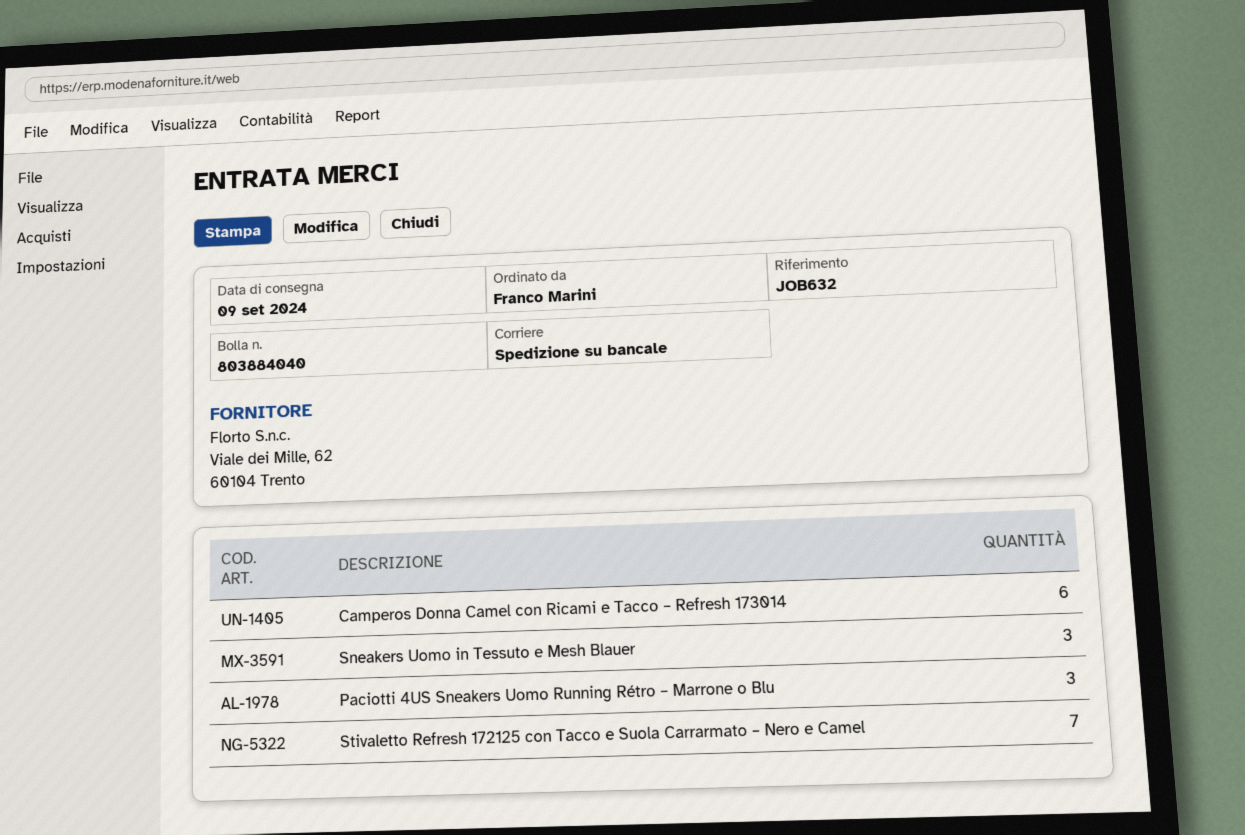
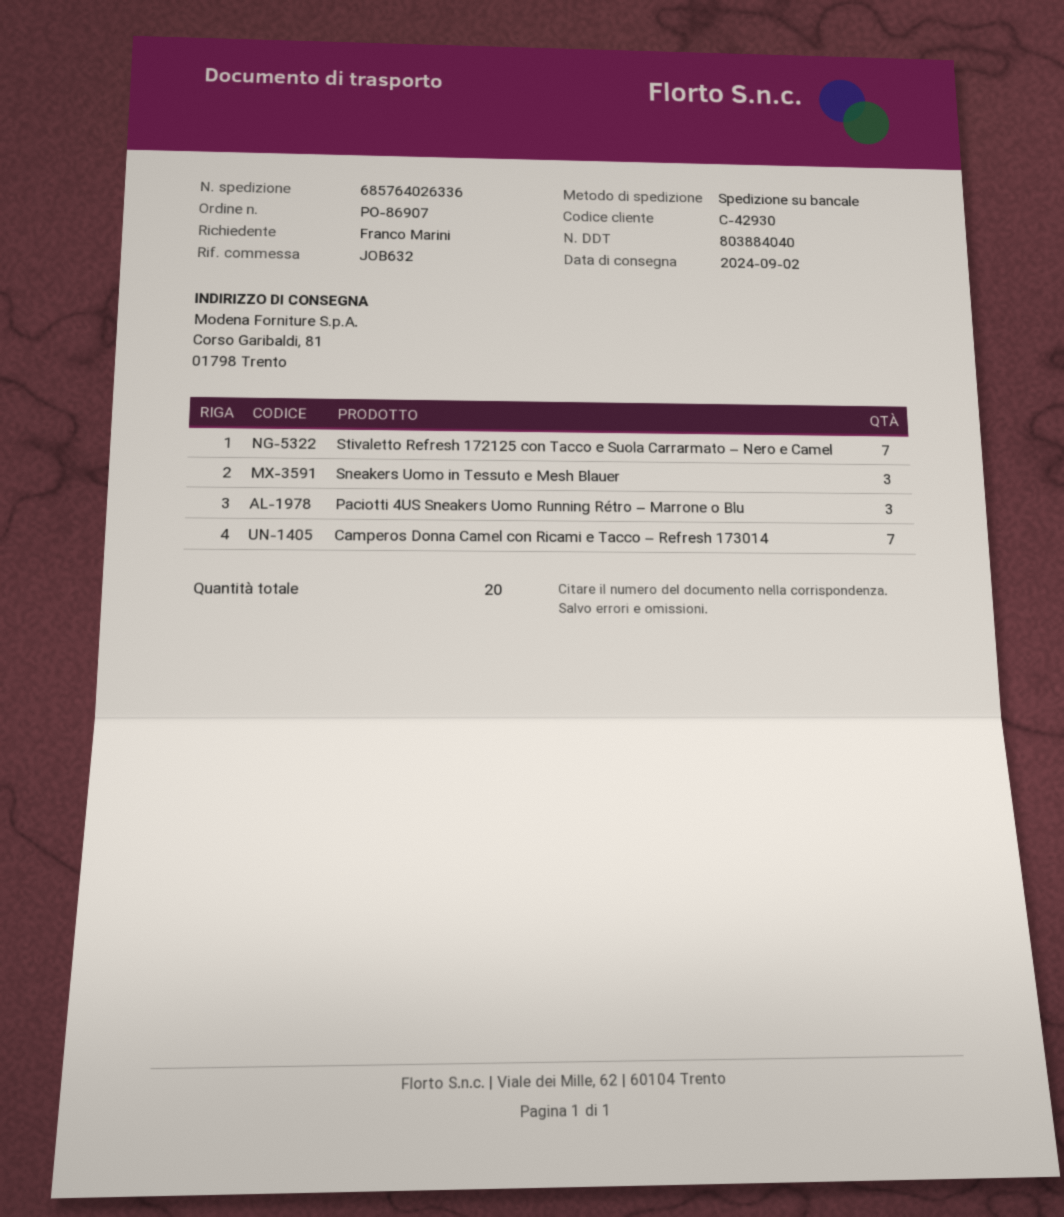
delivery date: 2024-09-09 -> 2024-09-02
Camperos Donna Camel con Ricami e Tacco – Refresh 173014: 6 -> 7

